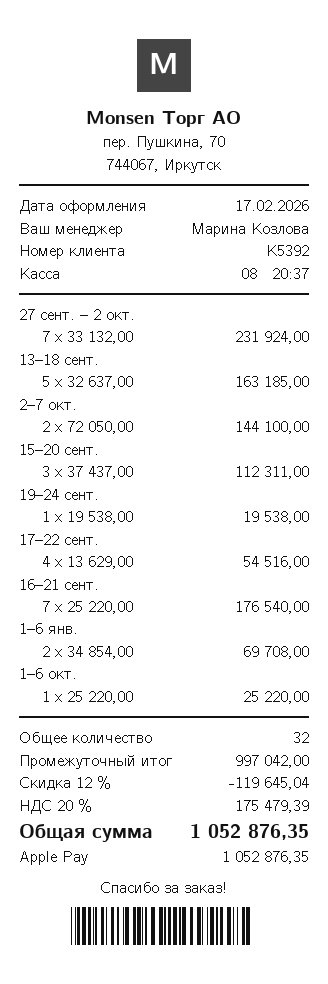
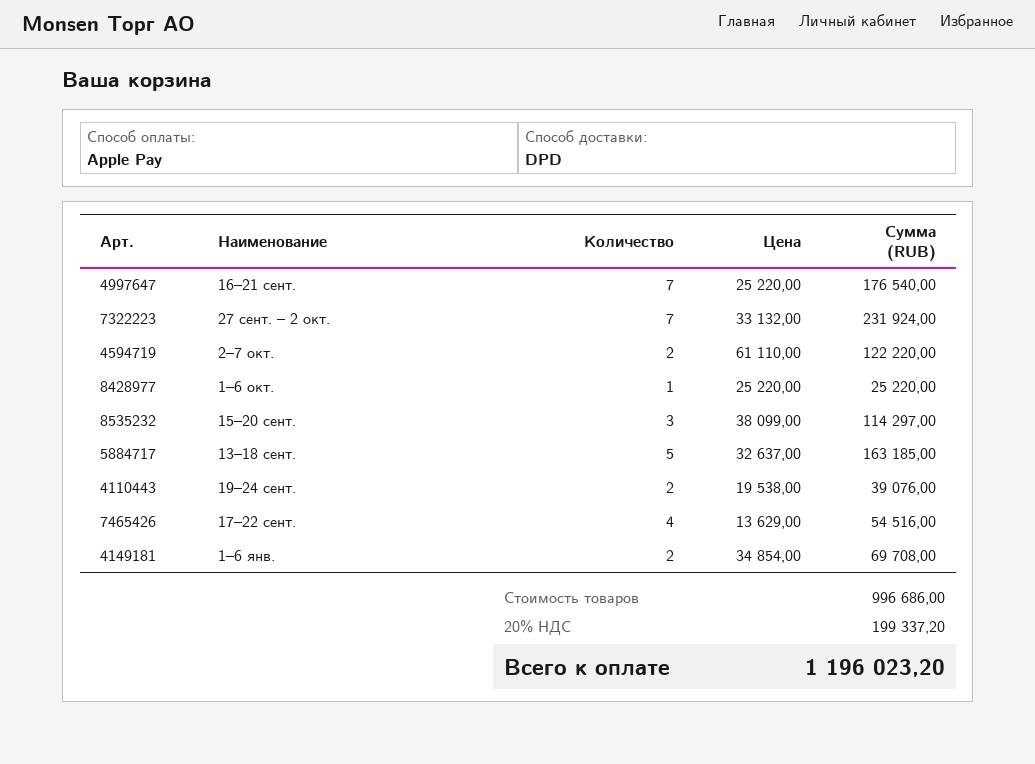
2–7 окт.: 2 x 72050.00 = 144100.00 -> 2 x 61110.00 = 122220.00
15–20 сент.: 3 x 37437.00 = 112311.00 -> 3 x 38099.00 = 114297.00
19–24 сент.: 1 x 19538.00 = 19538.00 -> 2 x 19538.00 = 39076.00
subtotal: 997042.00 -> 996686.00
discount: 12% = 119645.04 -> none
tax: 20% = 175479.39 -> 20% = 199337.20
total: 1052876.35 -> 1196023.20

